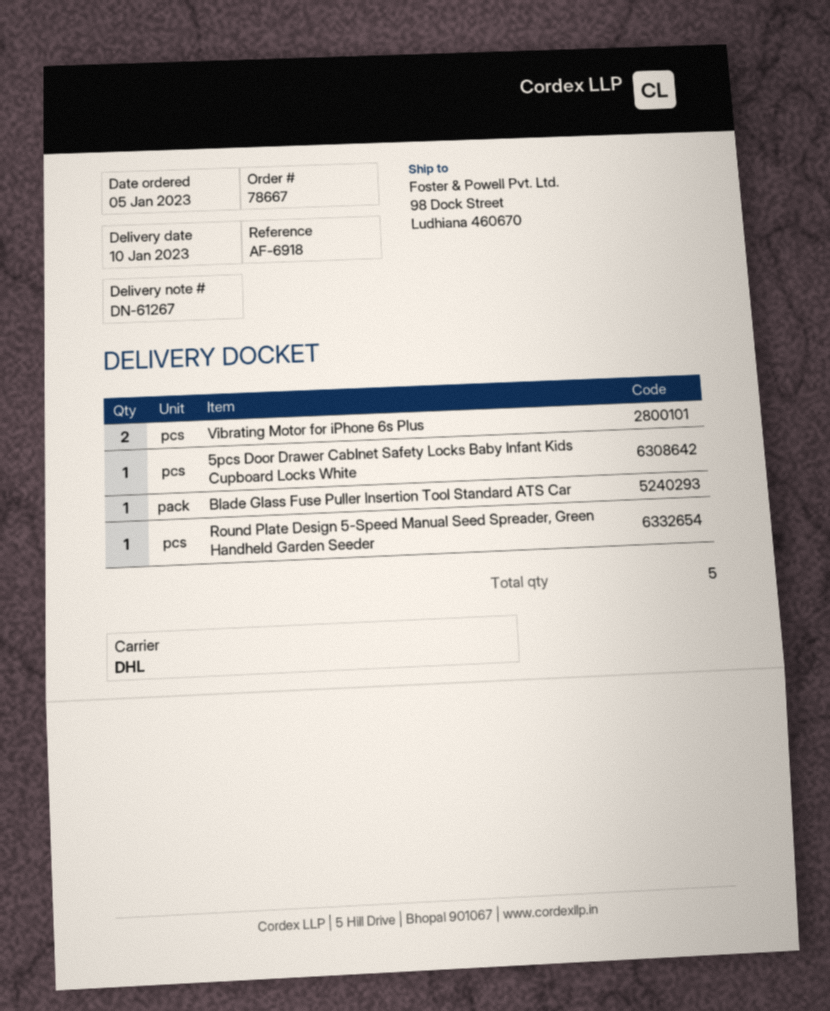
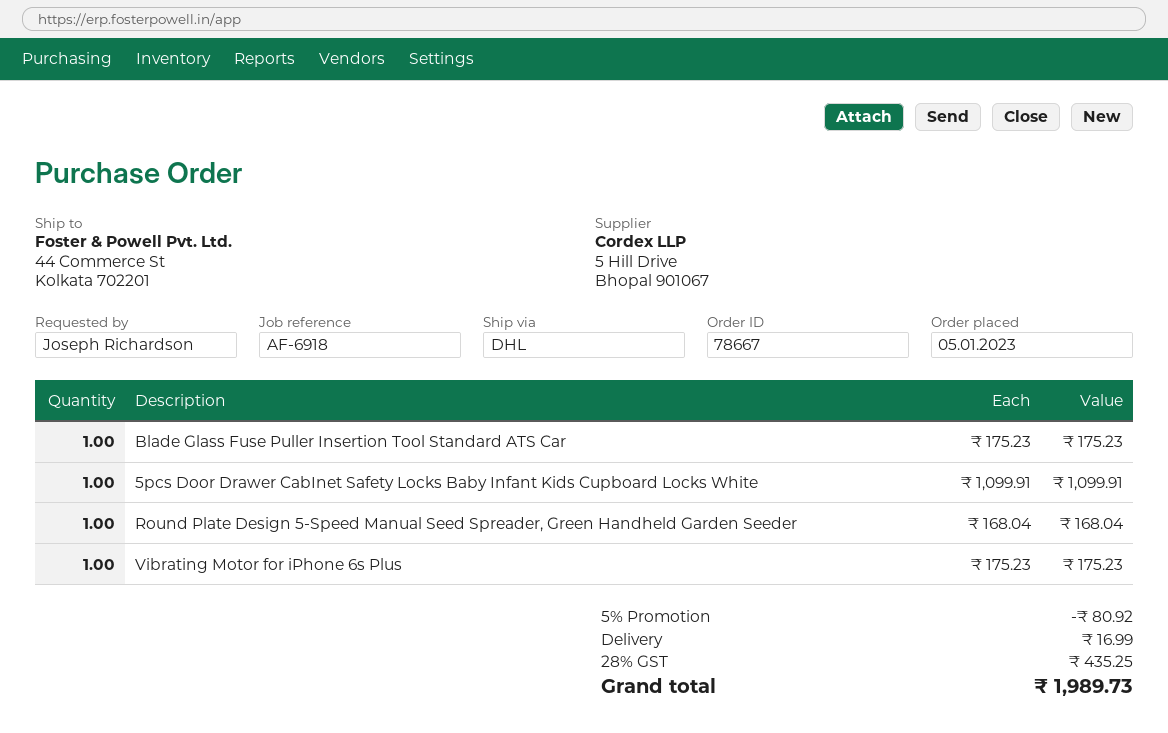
ship to: 98 Dock Street, Ludhiana 460670 -> 44 Commerce St, Kolkata 702201
Vibrating Motor for iPhone 6s Plus: 2 -> 1

